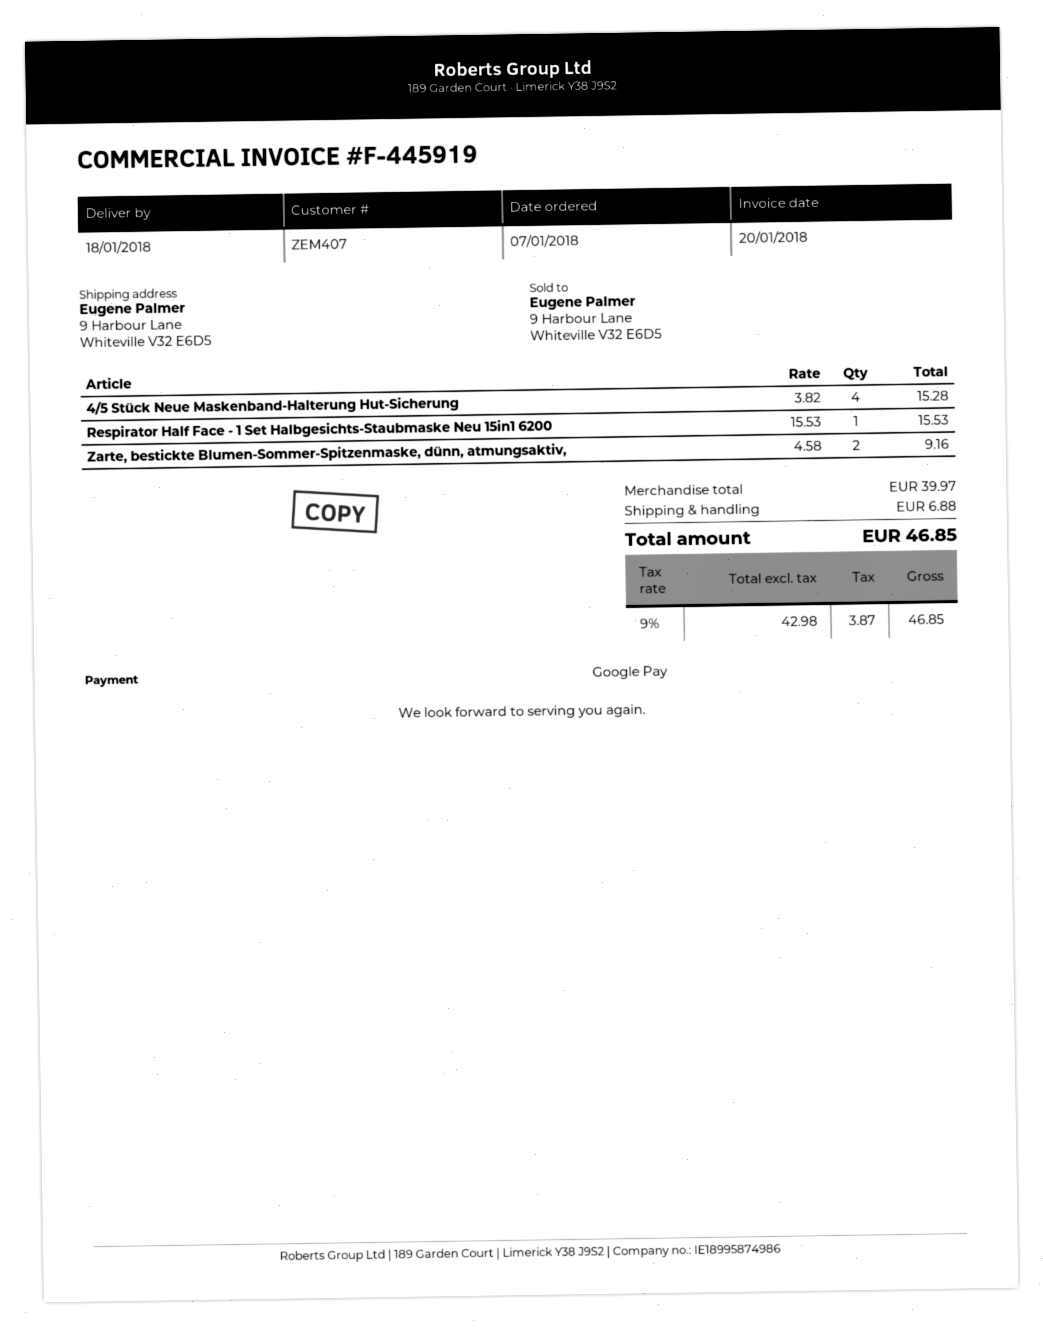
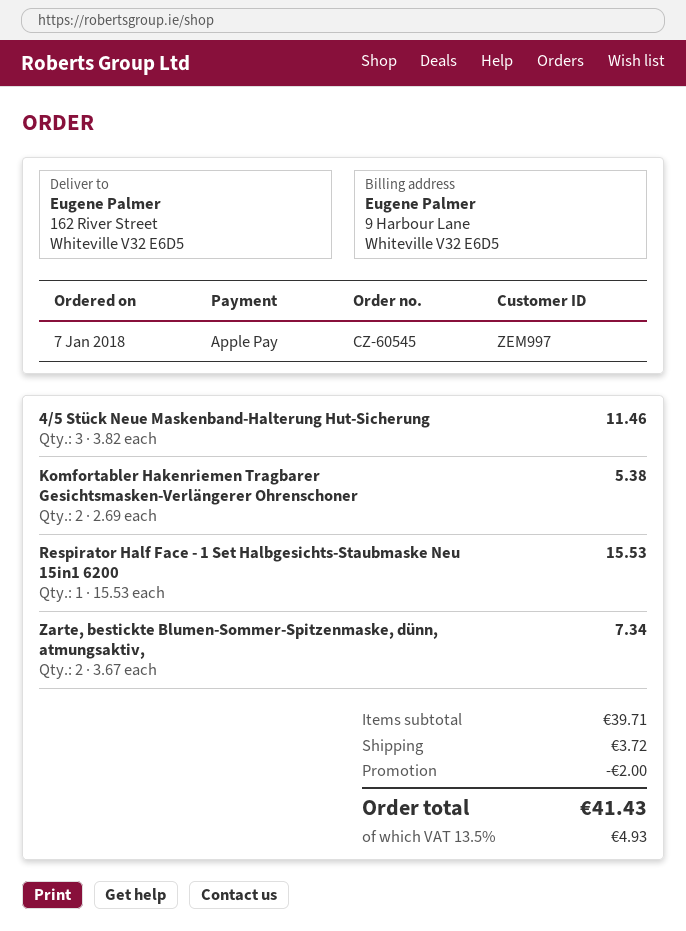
customer number: ZEM407 -> ZEM997
payment method: Google Pay -> Apple Pay
ship to: 9 Harbour Lane, Whiteville V32 E6D5 -> 162 River Street, Whiteville V32 E6D5
4/5 Stück Neue Maskenband-Halterung Hut-Sicherung: 4 x 3.82 = 15.28 -> 3 x 3.82 = 11.46
Zarte, bestickte Blumen-Sommer-Spitzenmaske, dünn, atmungsaktiv,: 2 x 4.58 = 9.16 -> 2 x 3.67 = 7.34
Komfortabler Hakenriemen Tragbarer Gesichtsmasken-Verlängerer Ohrenschoner: none -> 2 x 2.69 = 5.38
subtotal: 39.97 -> 39.71
discount: none -> 2.00
shipping: 6.88 -> 3.72
tax: 9% = 3.87 -> 13.5% = 4.93
total: 46.85 -> 41.43

